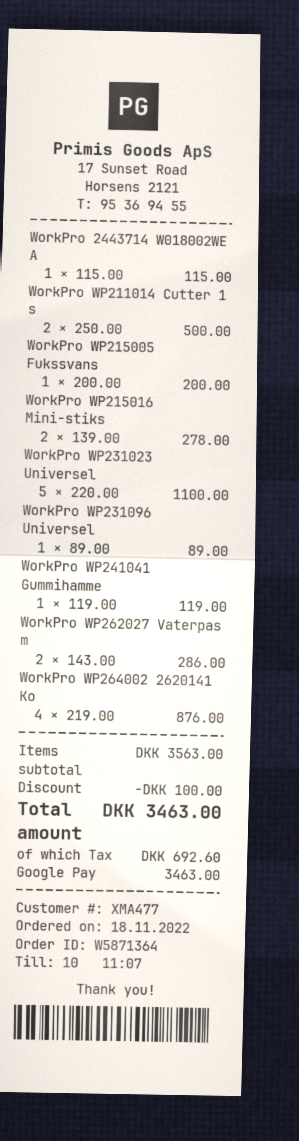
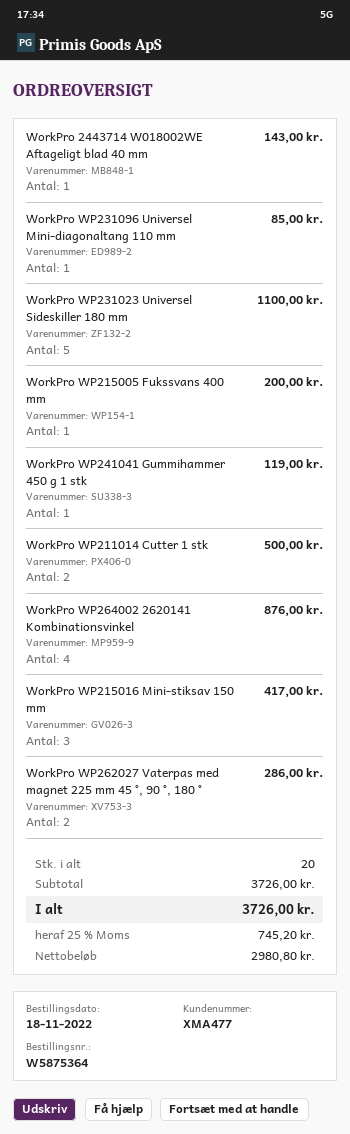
order number: W5871364 -> W5875364
WorkPro 2443714 W018002WE A: 1 for 115.00 -> 1 for 143.00
WorkPro WP215016 Mini-stiks: 2 for 278.00 -> 3 for 417.00
WorkPro WP231096 Universel: 1 for 89.00 -> 1 for 85.00
subtotal: 3563.00 -> 3726.00
discount: 100.00 -> none
tax: 692.60 -> 745.20
total: 3463.00 -> 3726.00

